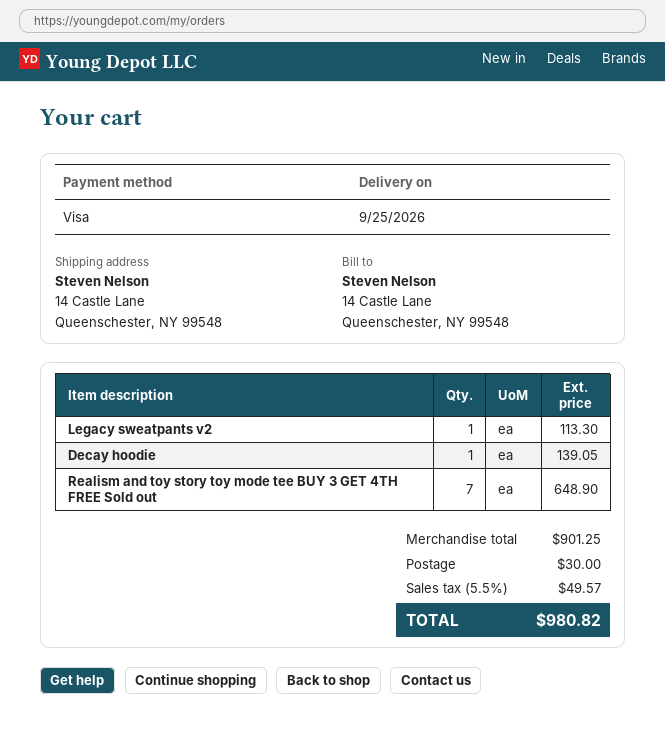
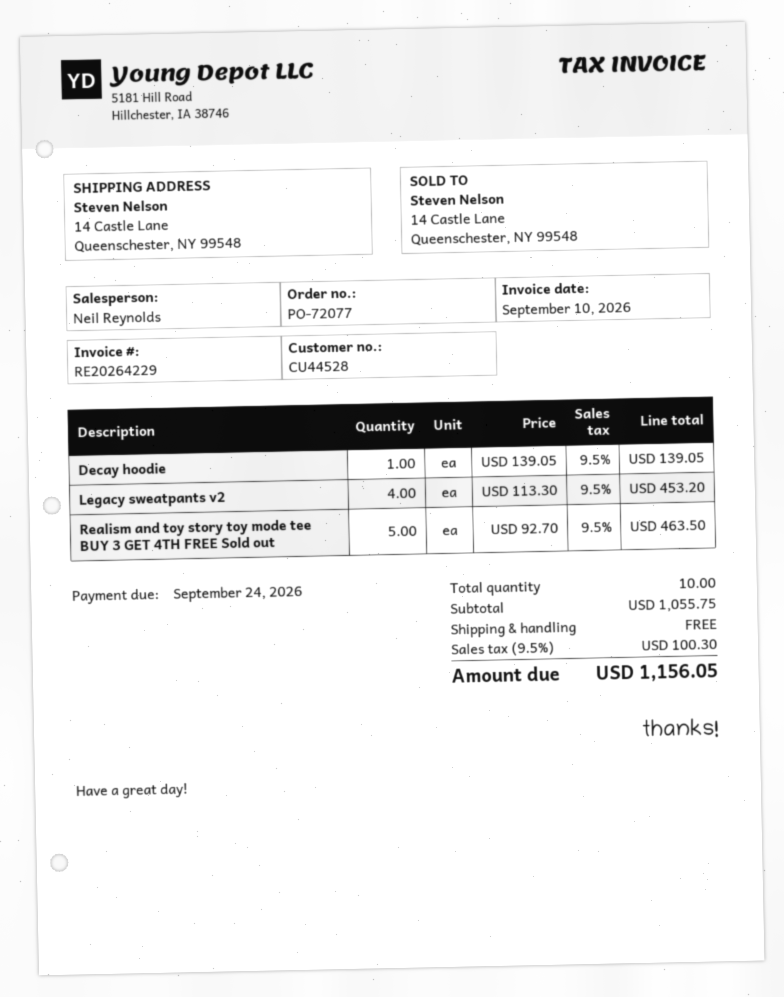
Legacy sweatpants v2: 1 for 113.30 -> 4 for 453.20
Realism and toy story toy mode tee BUY 3 GET 4TH FREE Sold out: 7 for 648.90 -> 5 for 463.50
subtotal: 901.25 -> 1055.75
shipping: 30.00 -> 0.00
tax: 5.5% = 49.57 -> 9.5% = 100.30
total: 980.82 -> 1156.05

